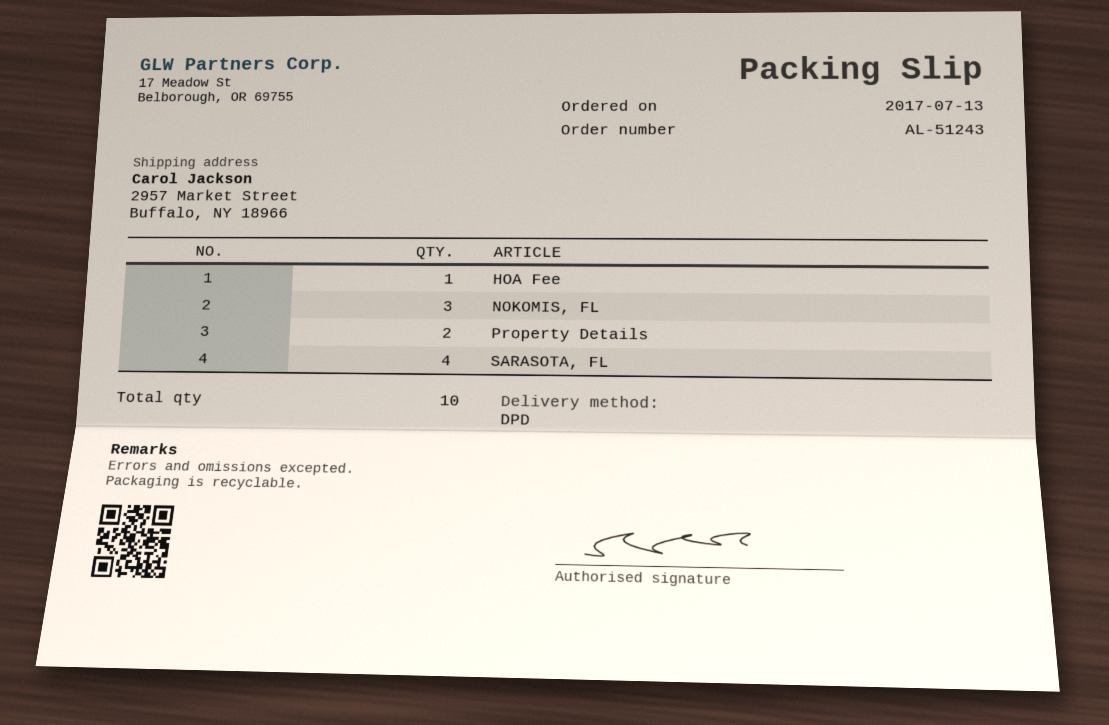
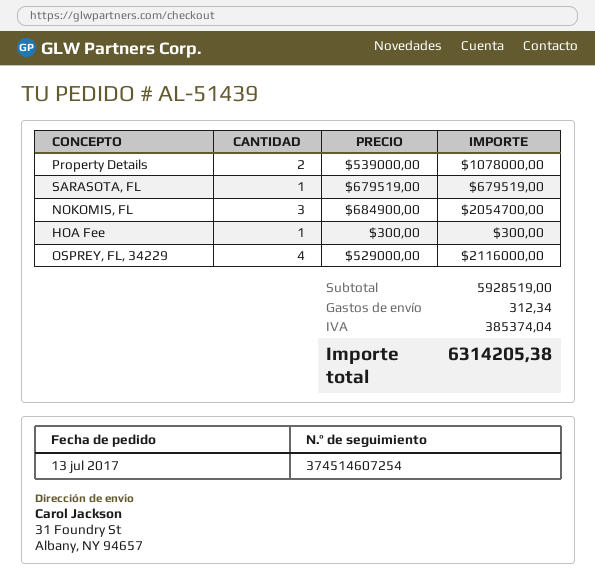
order number: AL-51243 -> AL-51439
ship to: 2957 Market Street, Buffalo, NY 18966 -> 31 Foundry St, Albany, NY 94657
SARASOTA, FL: 4 -> 1
OSPREY, FL, 34229: none -> 4

